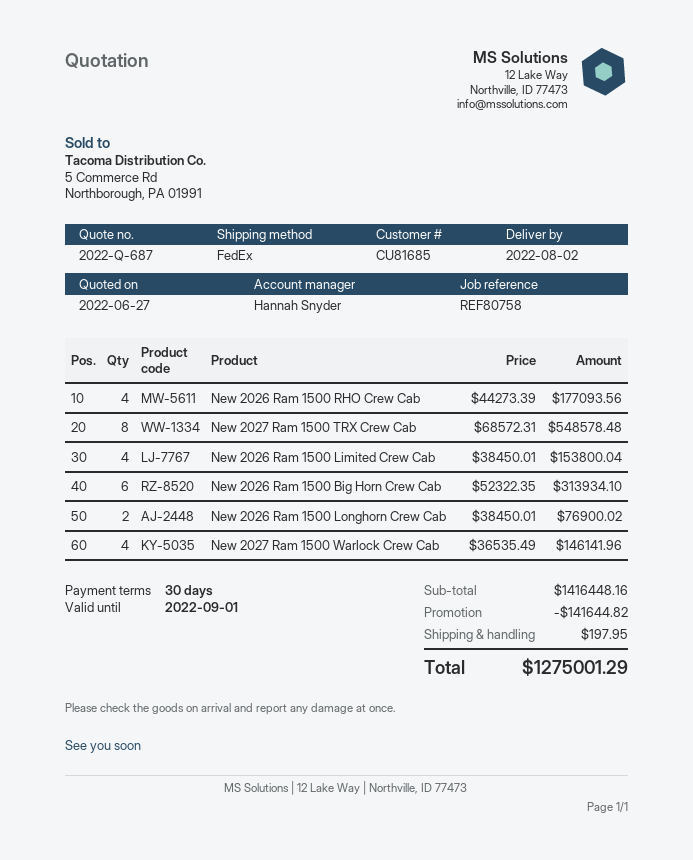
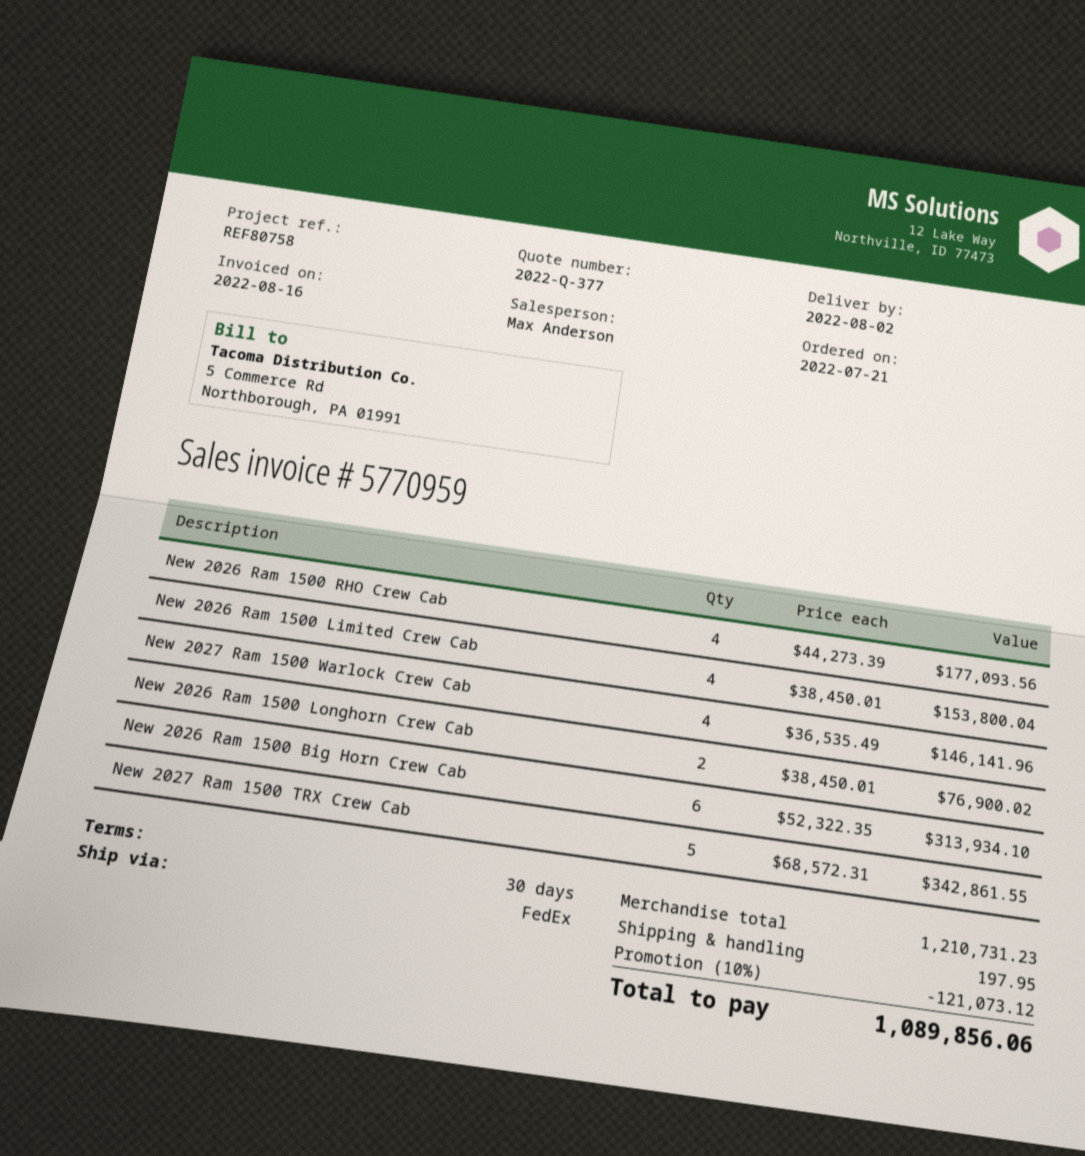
quote number: 2022-Q-687 -> 2022-Q-377
sales rep: Hannah Snyder -> Max Anderson
New 2027 Ram 1500 TRX Crew Cab: 8 x 68572.31 = 548578.48 -> 5 x 68572.31 = 342861.55
subtotal: 1416448.16 -> 1210731.23
discount: 141644.82 -> 121073.12
total: 1275001.29 -> 1089856.06

